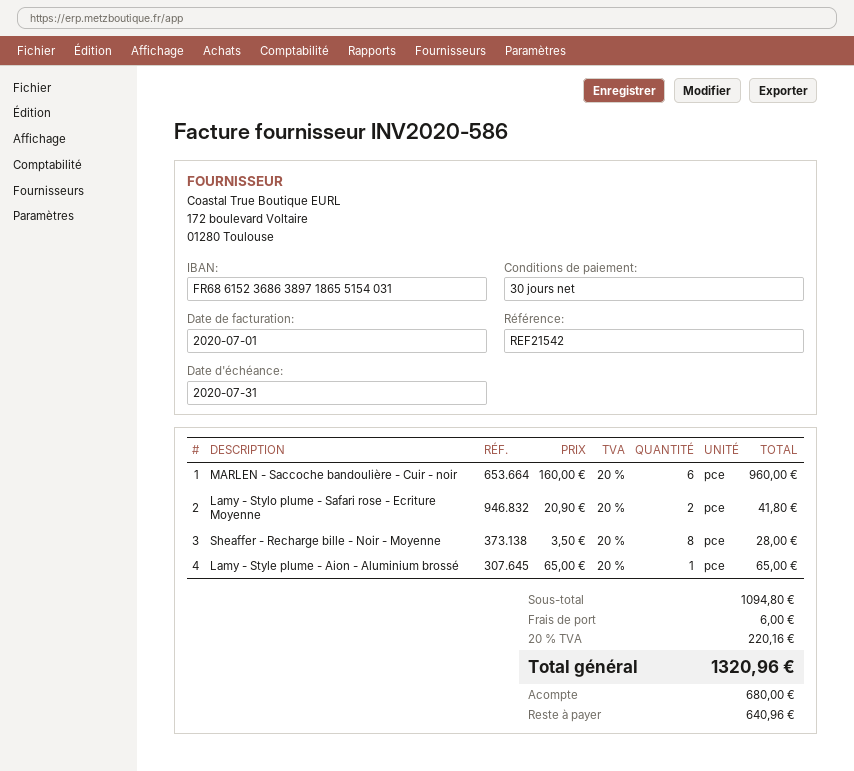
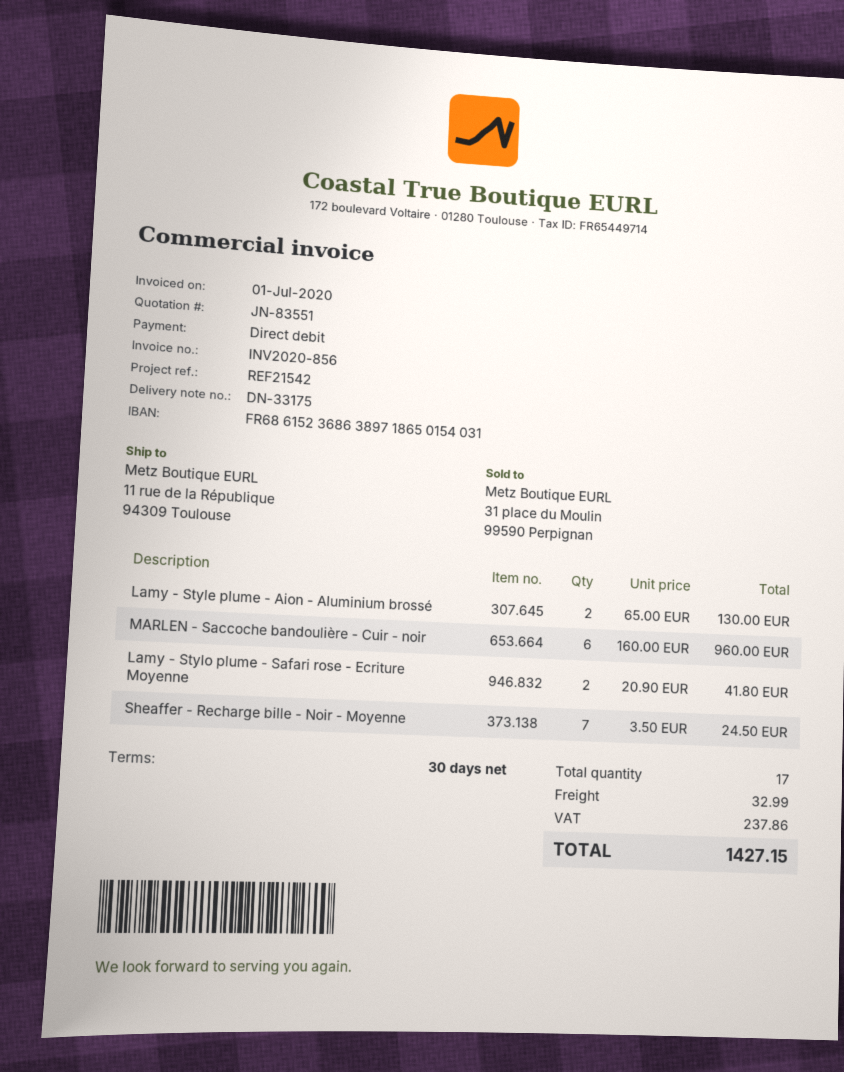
invoice number: INV2020-586 -> INV2020-856
bank account: FR6861523686389718655154031 -> FR6861523686389718650154031
Sheaffer - Recharge bille - Noir - Moyenne: 8 x 3.50 = 28.00 -> 7 x 3.50 = 24.50
Lamy - Style plume - Aion - Aluminium brossé: 1 x 65.00 = 65.00 -> 2 x 65.00 = 130.00
shipping: 6.00 -> 32.99
tax: 220.16 -> 237.86
total: 1320.96 -> 1427.15

